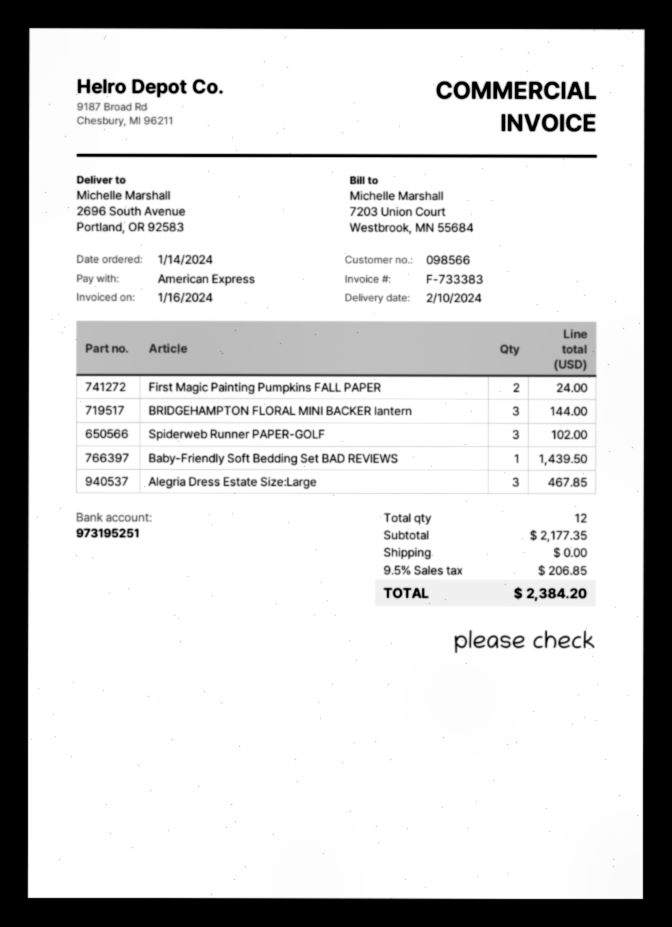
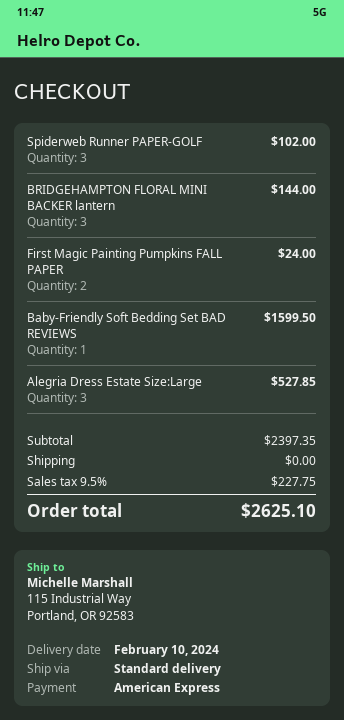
ship to: 2696 South Avenue, Portland, OR 92583 -> 115 Industrial Way, Portland, OR 92583
Baby-Friendly Soft Bedding Set BAD REVIEWS: 1 for 1439.50 -> 1 for 1599.50
Alegria Dress Estate Size:Large: 3 for 467.85 -> 3 for 527.85
subtotal: 2177.35 -> 2397.35
tax: 9.5% = 206.85 -> 9.5% = 227.75
total: 2384.20 -> 2625.10

